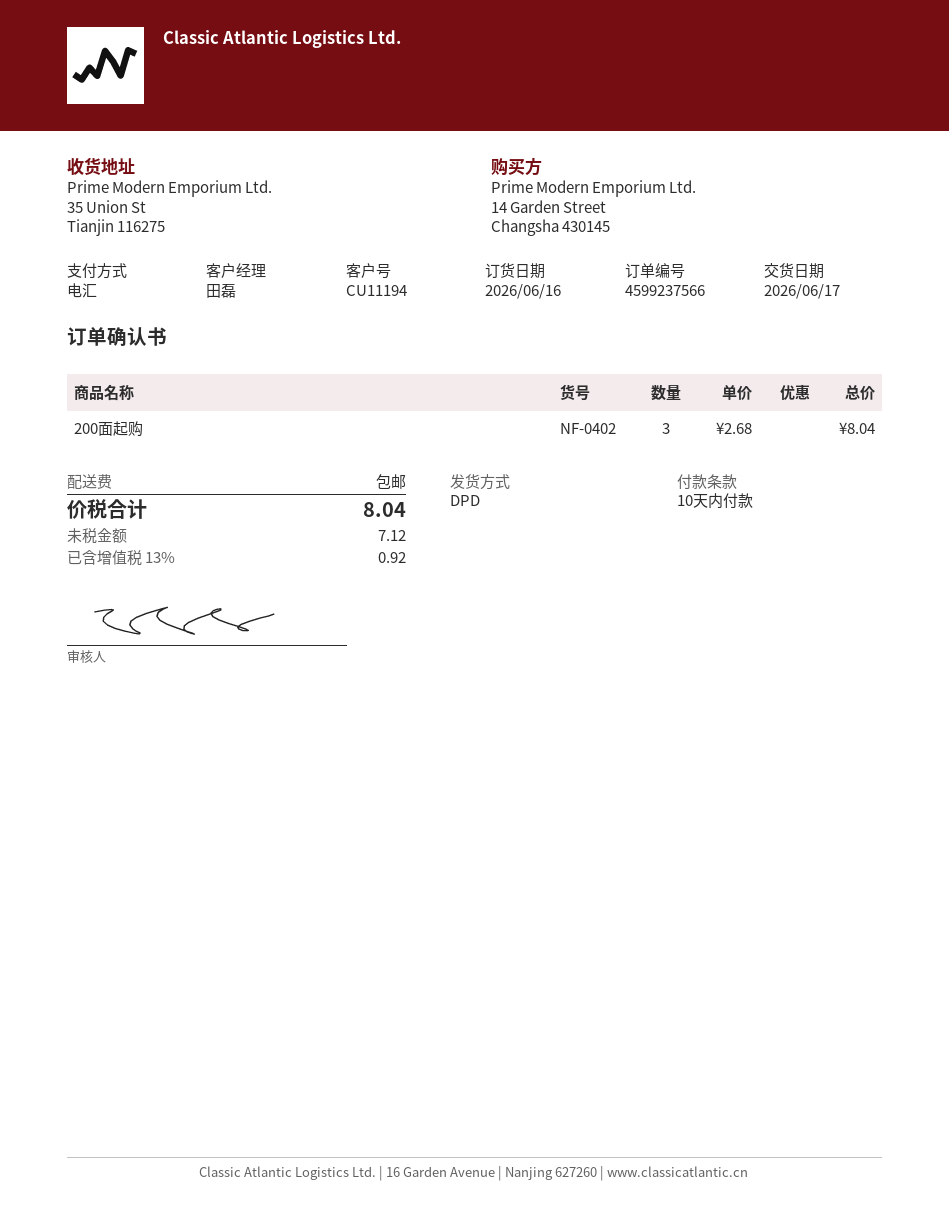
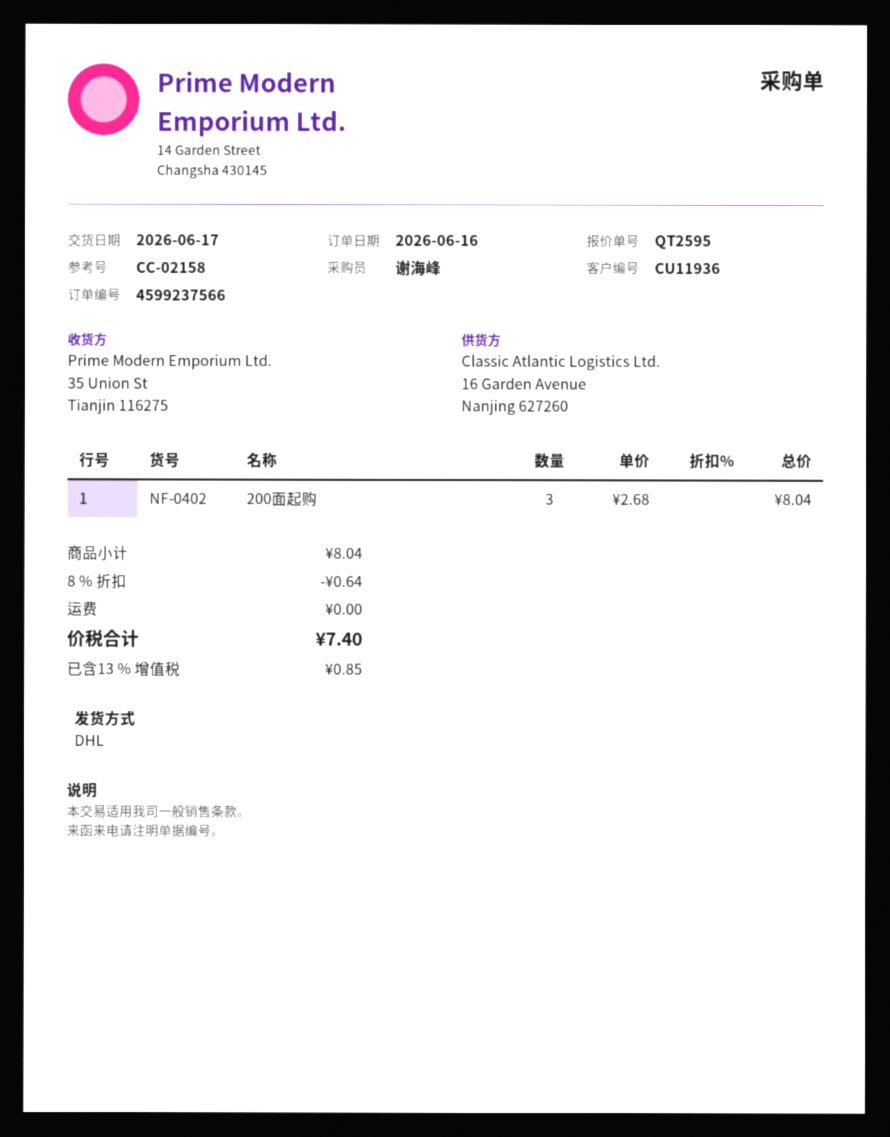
customer number: CU11194 -> CU11936
shipping method: DPD -> DHL
discount: none -> 8% = 0.64
tax: 13% = 0.92 -> 13% = 0.85
total: 8.04 -> 7.40

